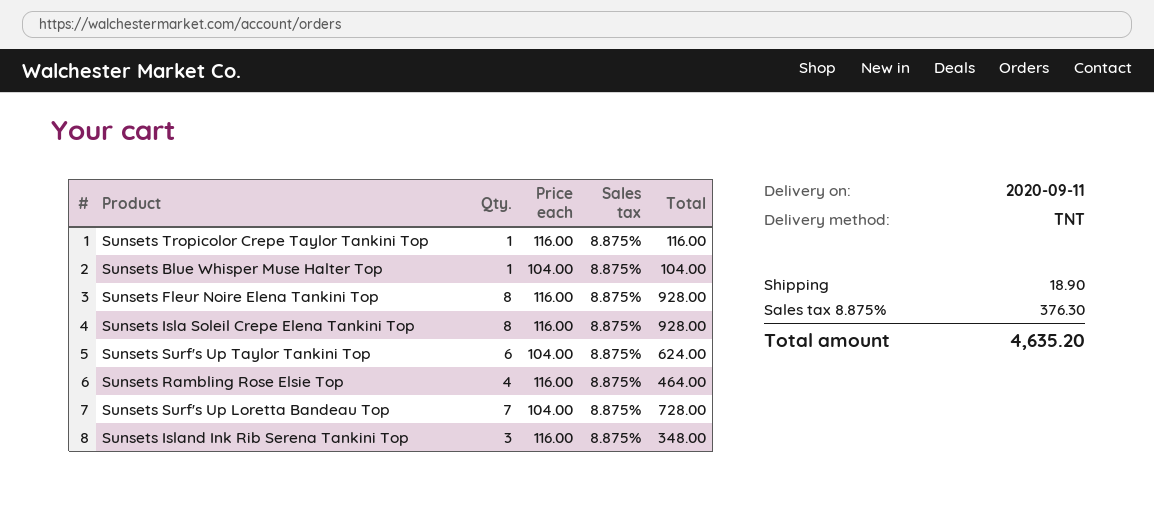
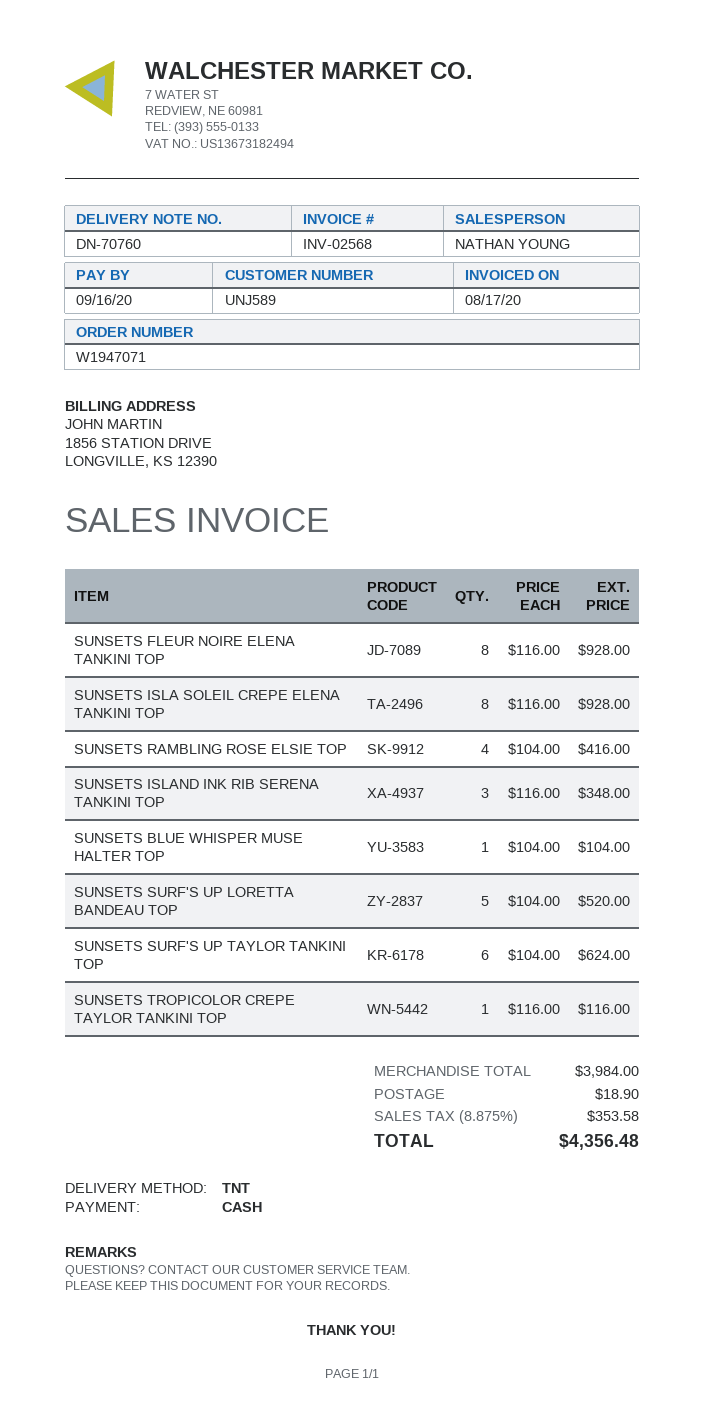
Sunsets Rambling Rose Elsie Top: 4 x 116.00 = 464.00 -> 4 x 104.00 = 416.00
Sunsets Surf's Up Loretta Bandeau Top: 7 x 104.00 = 728.00 -> 5 x 104.00 = 520.00
tax: 8.875% = 376.30 -> 8.875% = 353.58
total: 4635.20 -> 4356.48

